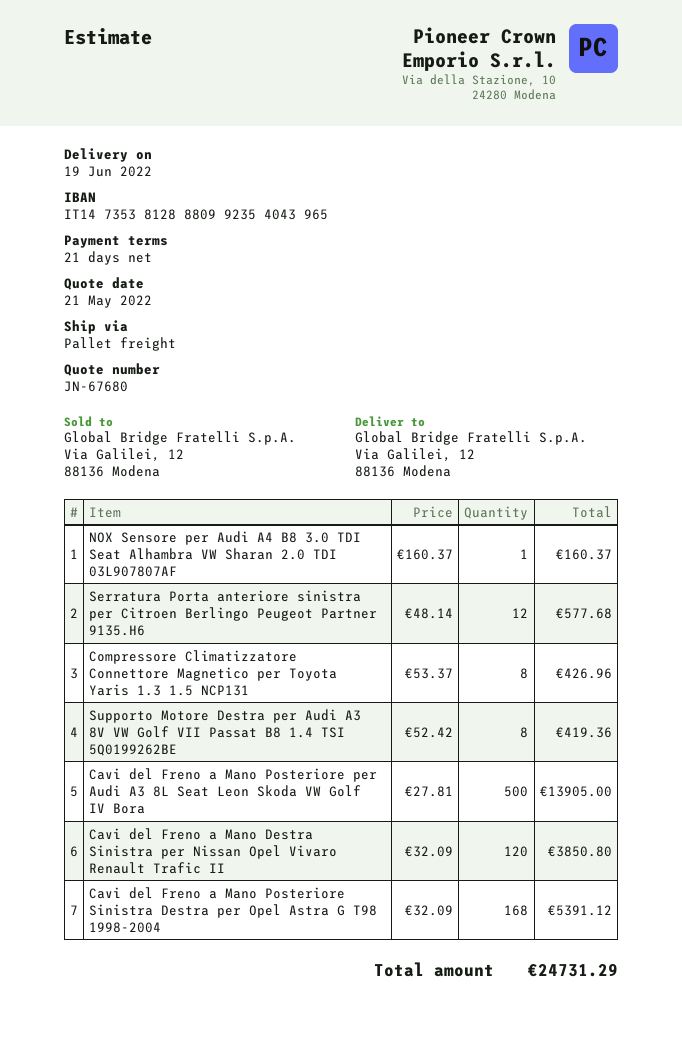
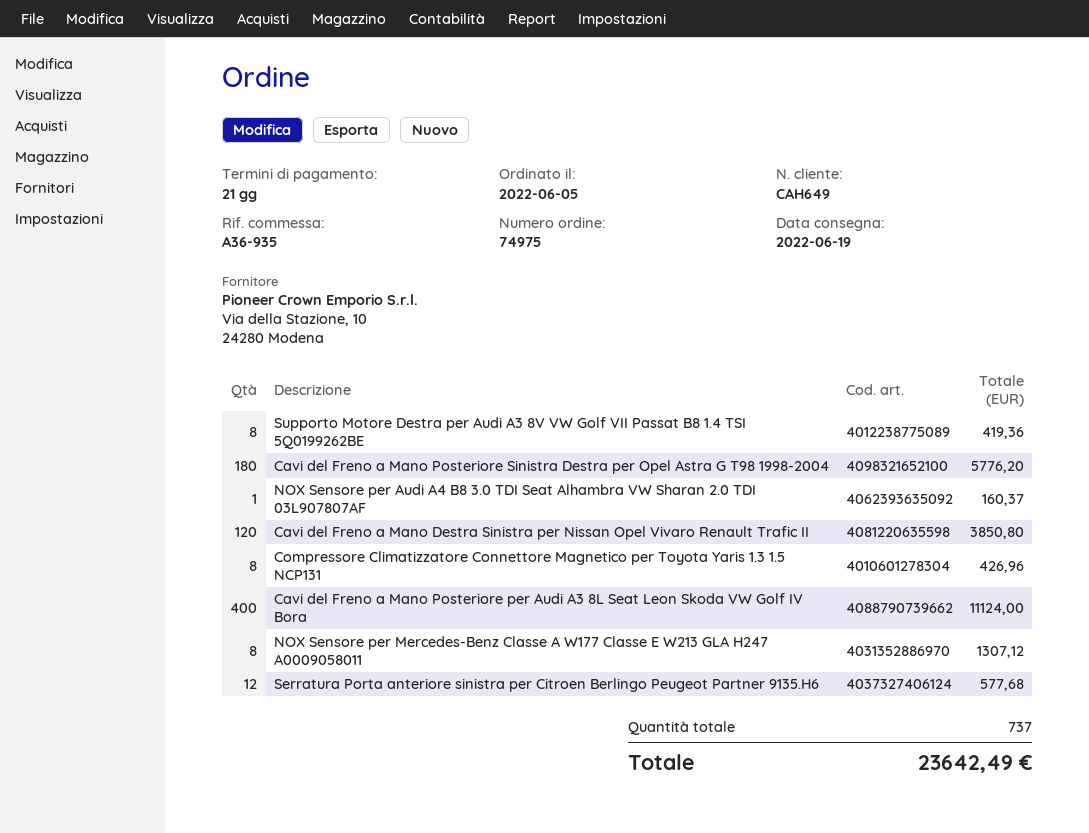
Cavi del Freno a Mano Posteriore per Audi A3 8L Seat Leon Skoda VW Golf IV Bora: 500 for 13905.00 -> 400 for 11124.00
Cavi del Freno a Mano Posteriore Sinistra Destra per Opel Astra G T98 1998-2004: 168 for 5391.12 -> 180 for 5776.20
NOX Sensore per Mercedes-Benz Classe A W177 Classe E W213 GLA H247 A0009058011: none -> 8 for 1307.12
total: 24731.29 -> 23642.49

